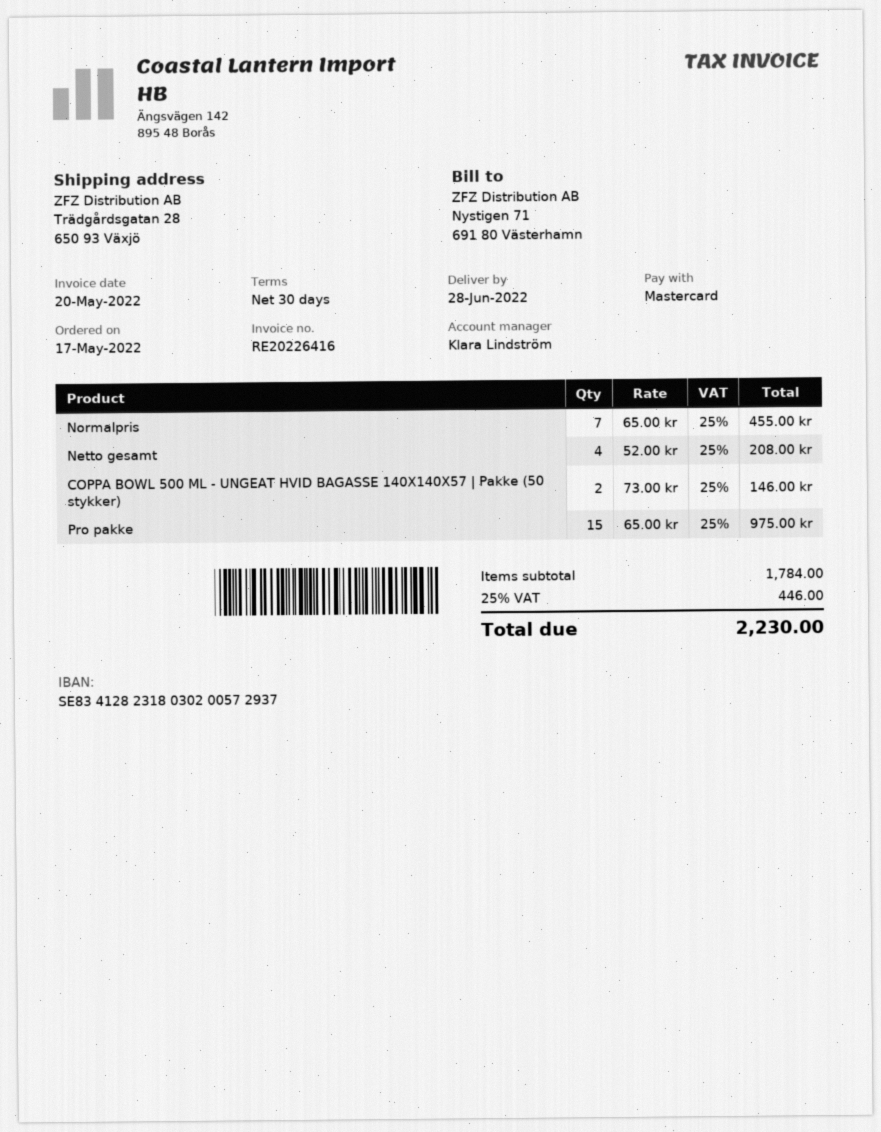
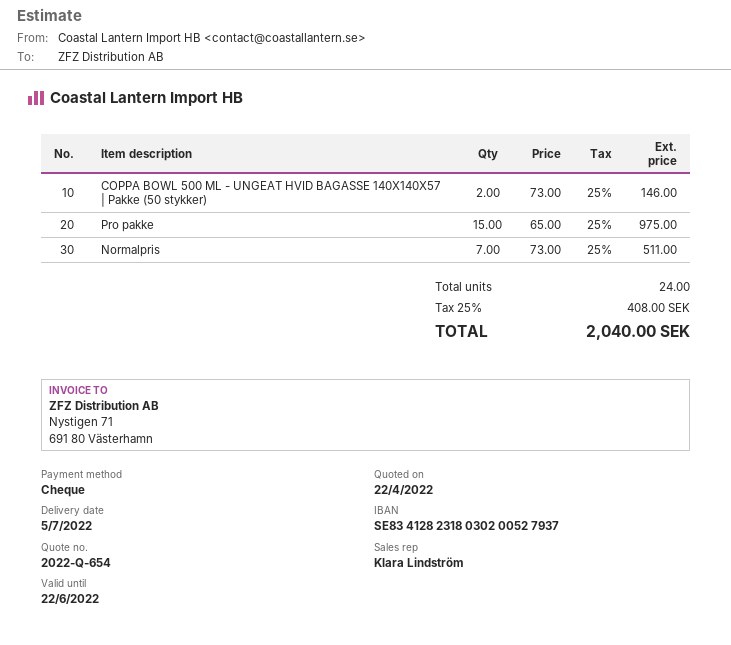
delivery date: 2022-06-28 -> 2022-07-05
payment method: Mastercard -> cheque
bank account: SE8341282318030200572937 -> SE8341282318030200527937
Normalpris: 7 x 65.00 = 455.00 -> 7 x 73.00 = 511.00
Netto gesamt: 4 x 52.00 = 208.00 -> none
tax: 25% = 446.00 -> 25% = 408.00
total: 2230.00 -> 2040.00

